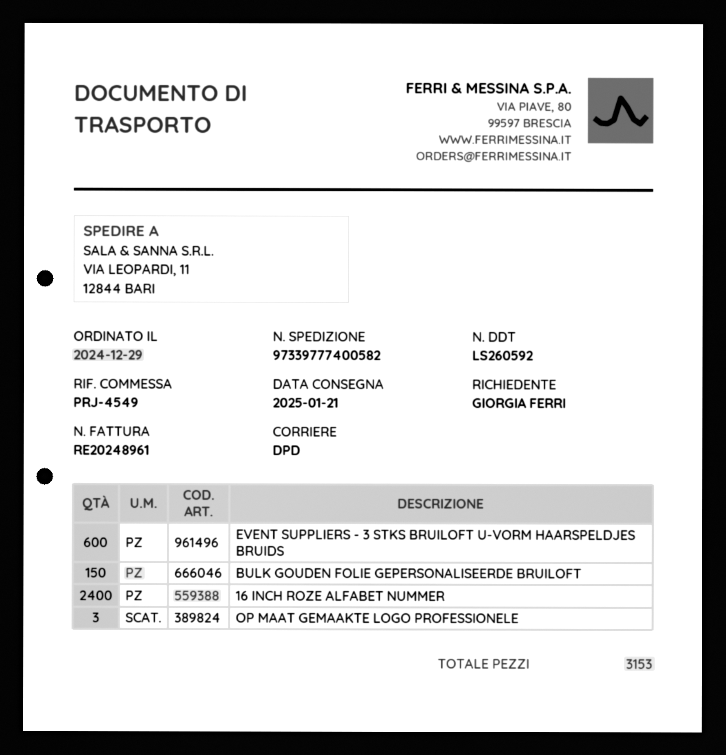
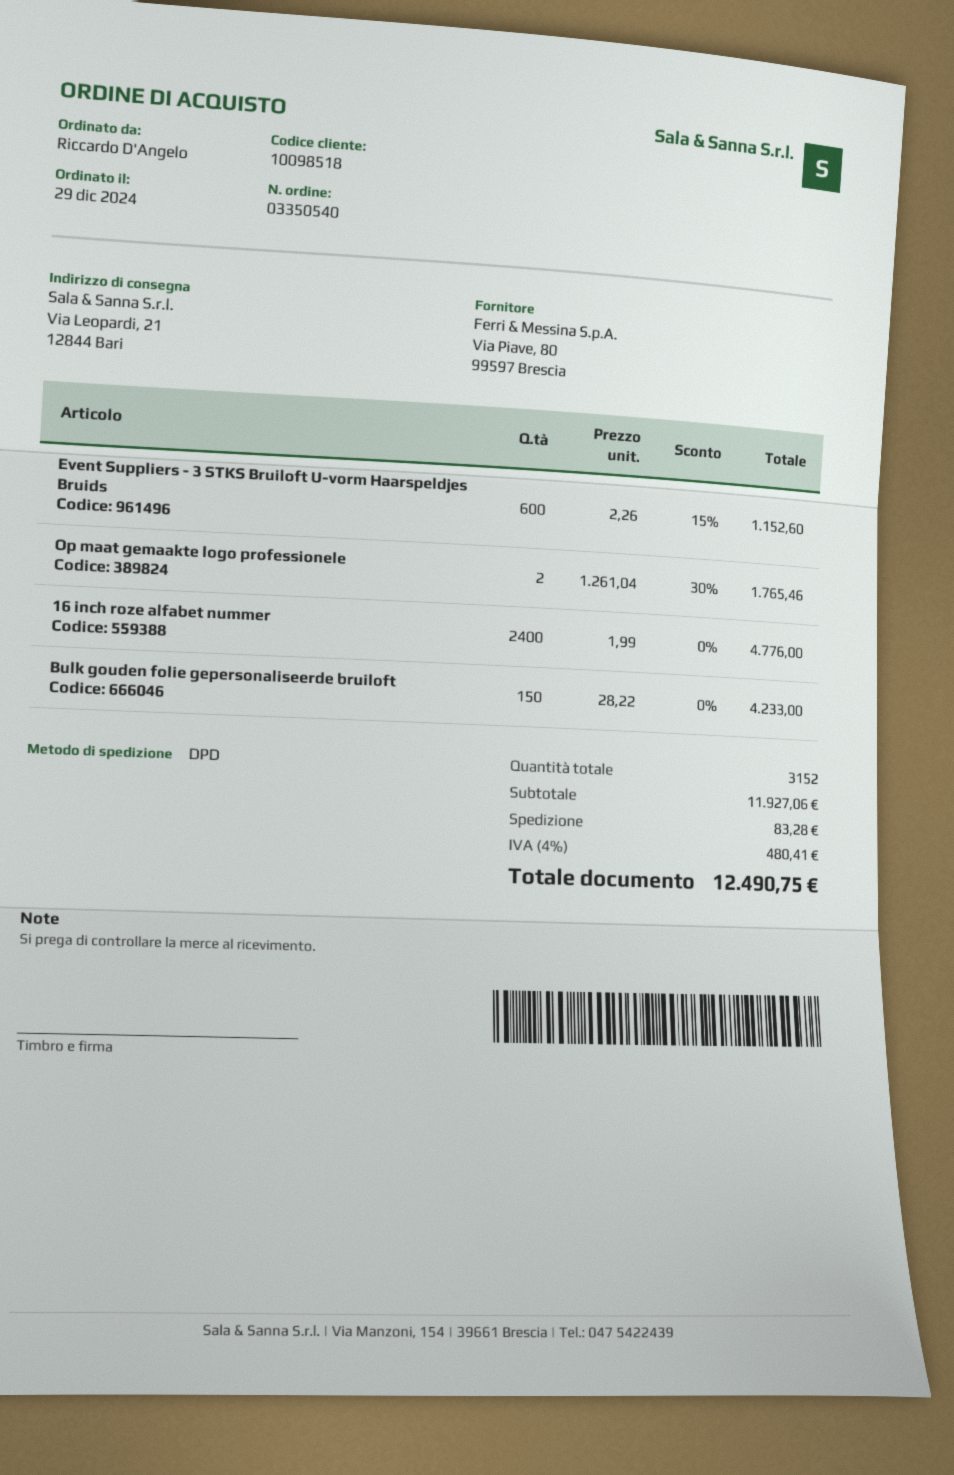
ordered by: GIORGIA FERRI -> Riccardo D'Angelo
ship to: VIA LEOPARDI, 11, 12844 BARI -> Via Leopardi, 21, 12844 Bari
OP MAAT GEMAAKTE LOGO PROFESSIONELE: 3 -> 2
total quantity: 3153 -> 3152

